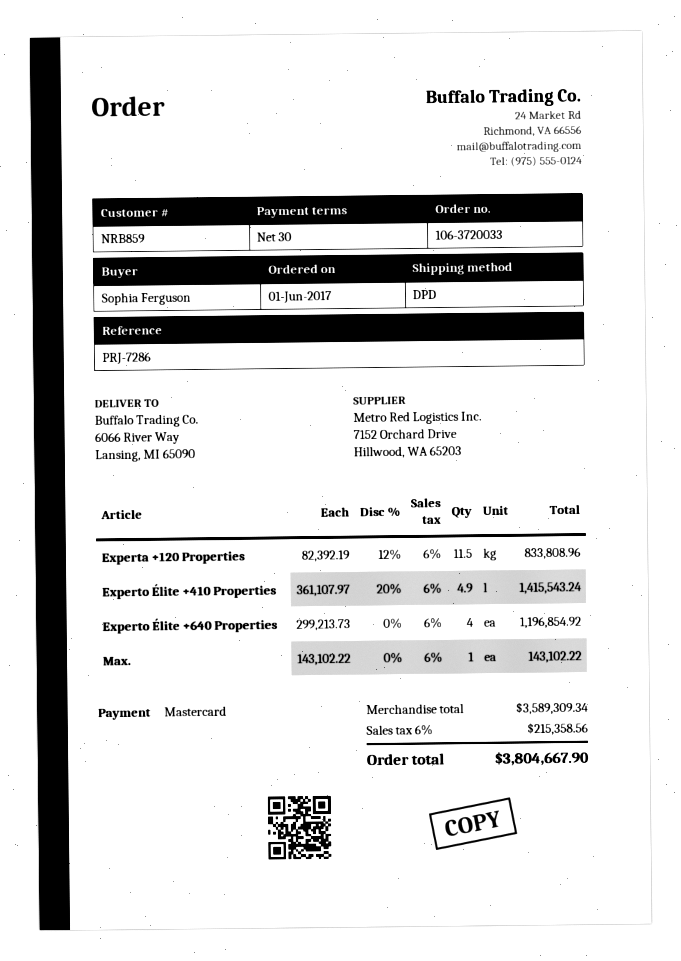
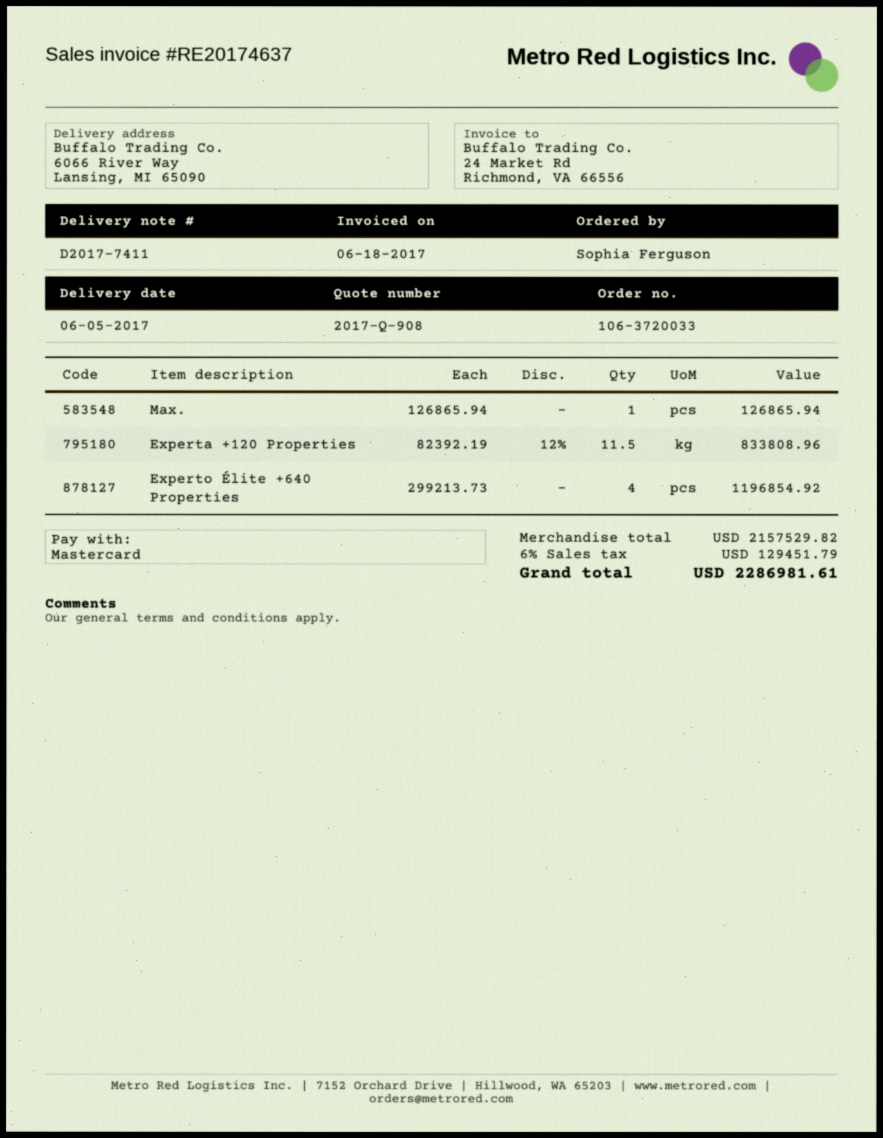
Experto Élite +410 Properties: 4.9 x 361107.97 - 20% = 1415543.24 -> none
Max.: 1 x 143102.22 = 143102.22 -> 1 x 126865.94 = 126865.94
subtotal: 3589309.34 -> 2157529.82
tax: 6% = 215358.56 -> 6% = 129451.79
total: 3804667.90 -> 2286981.61

